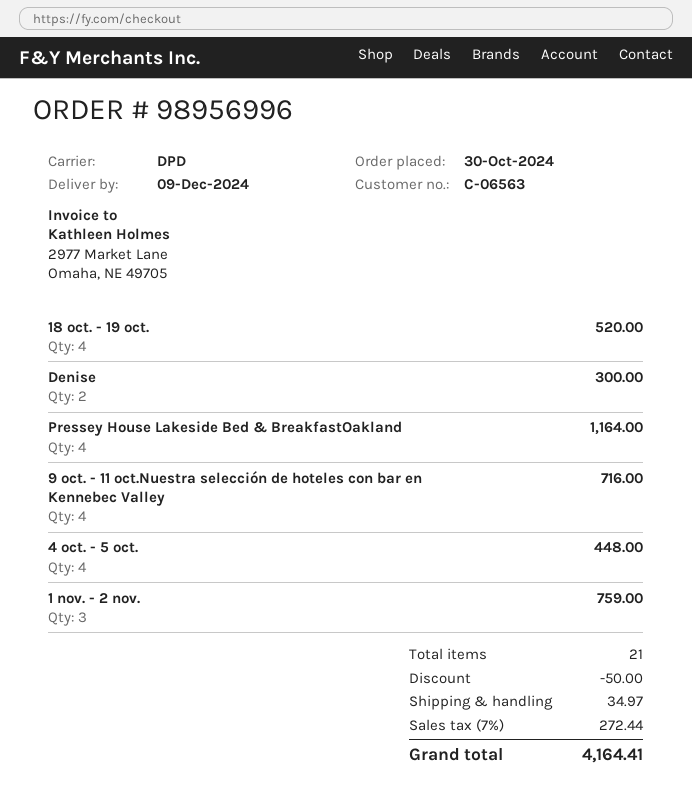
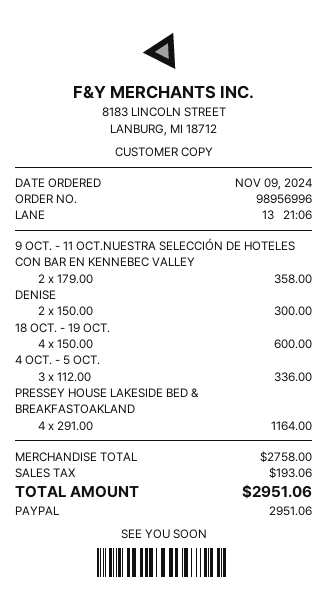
order date: 2024-10-30 -> 2024-11-09
18 oct. - 19 oct.: 4 for 520.00 -> 4 for 600.00
9 oct. - 11 oct.Nuestra selección de hoteles con bar en Kennebec Valley: 4 for 716.00 -> 2 for 358.00
4 oct. - 5 oct.: 4 for 448.00 -> 3 for 336.00
1 nov. - 2 nov.: 3 for 759.00 -> none
discount: 50.00 -> none
shipping: 34.97 -> none
tax: 272.44 -> 193.06
total: 4164.41 -> 2951.06

